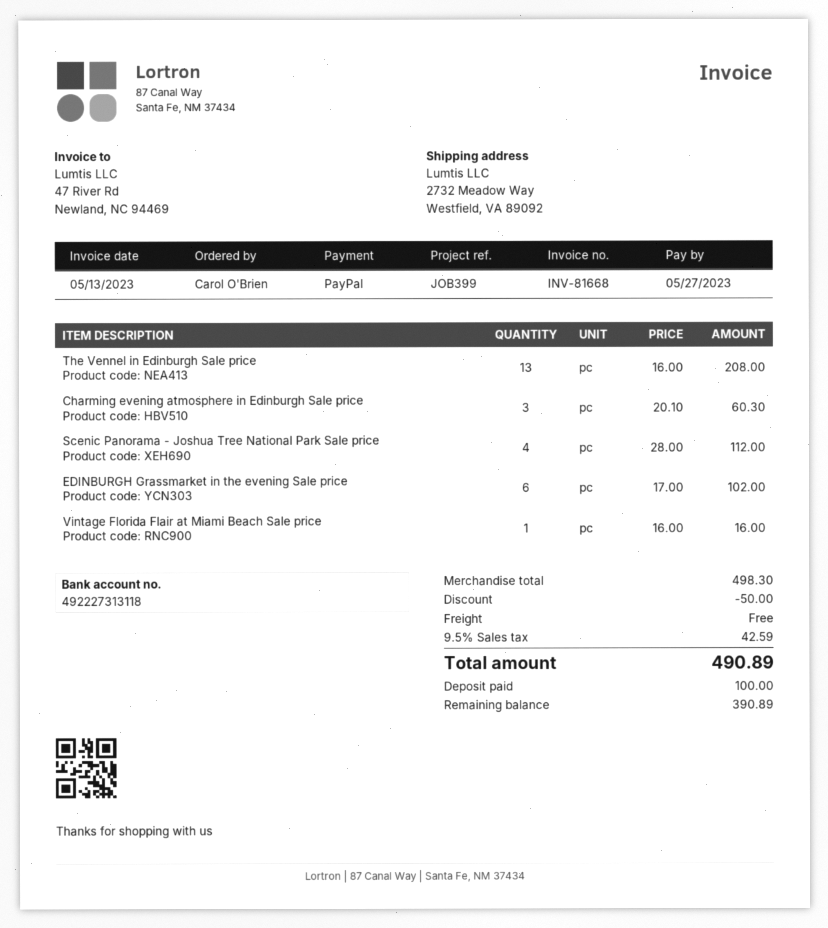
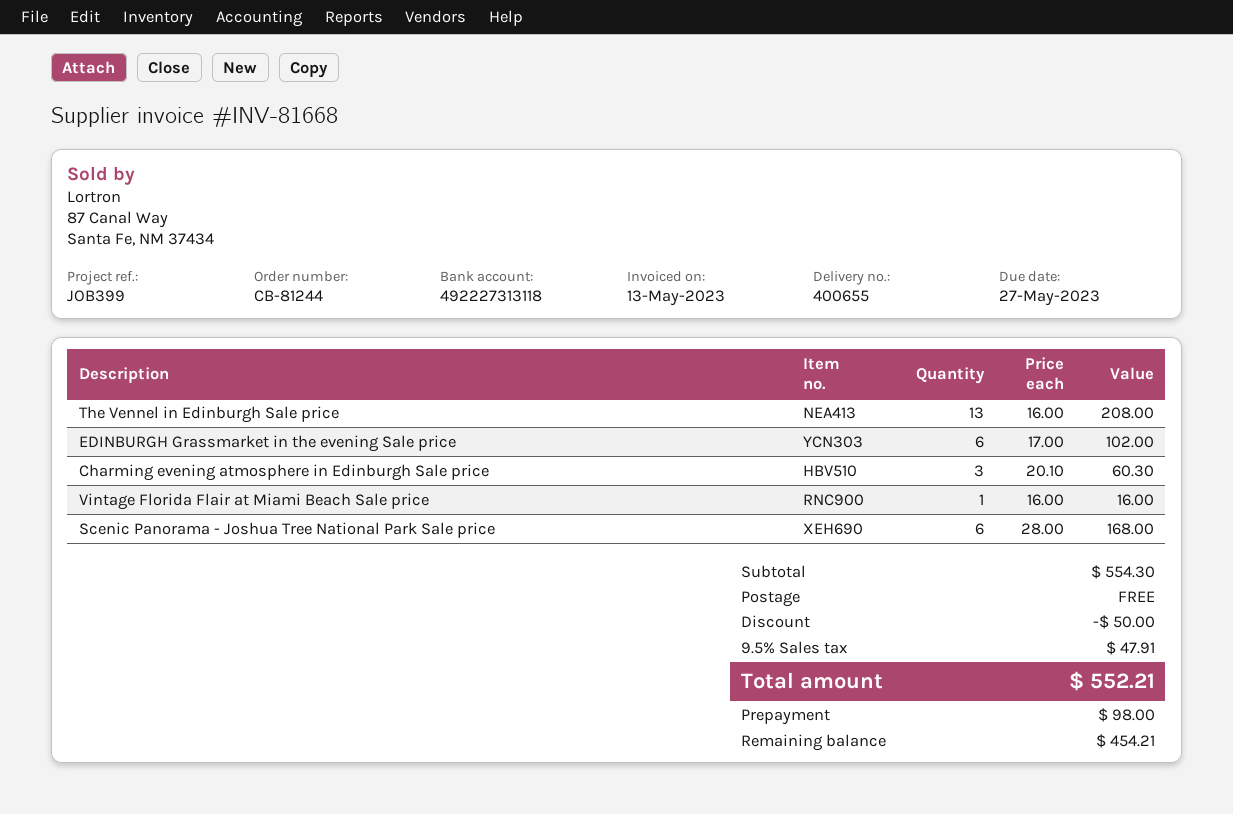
Scenic Panorama - Joshua Tree National Park Sale price: 4 x 28.00 = 112.00 -> 6 x 28.00 = 168.00
subtotal: 498.30 -> 554.30
tax: 9.5% = 42.59 -> 9.5% = 47.91
total: 490.89 -> 552.21
deposit: 100.00 -> 98.00
balance: 390.89 -> 454.21

